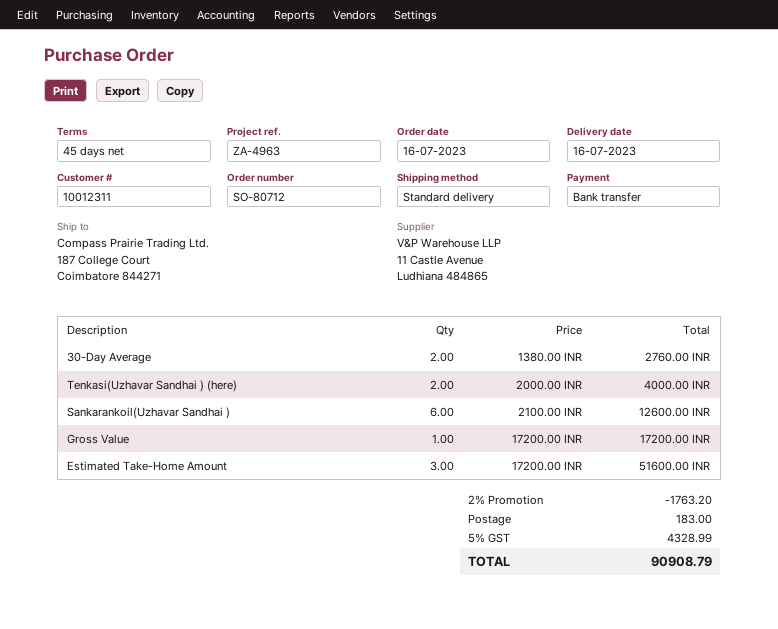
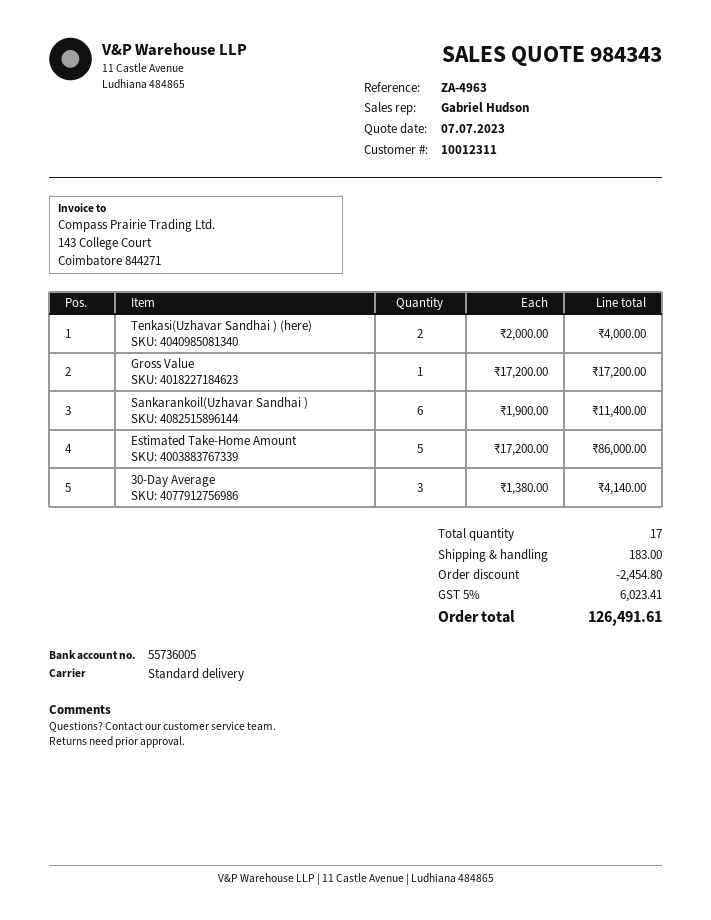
30-Day Average: 2 x 1380.00 = 2760.00 -> 3 x 1380.00 = 4140.00
Sankarankoil(Uzhavar Sandhai ): 6 x 2100.00 = 12600.00 -> 6 x 1900.00 = 11400.00
Estimated Take-Home Amount: 3 x 17200.00 = 51600.00 -> 5 x 17200.00 = 86000.00
discount: 1763.20 -> 2454.80
tax: 5% = 4328.99 -> 5% = 6023.41
total: 90908.79 -> 126491.61

